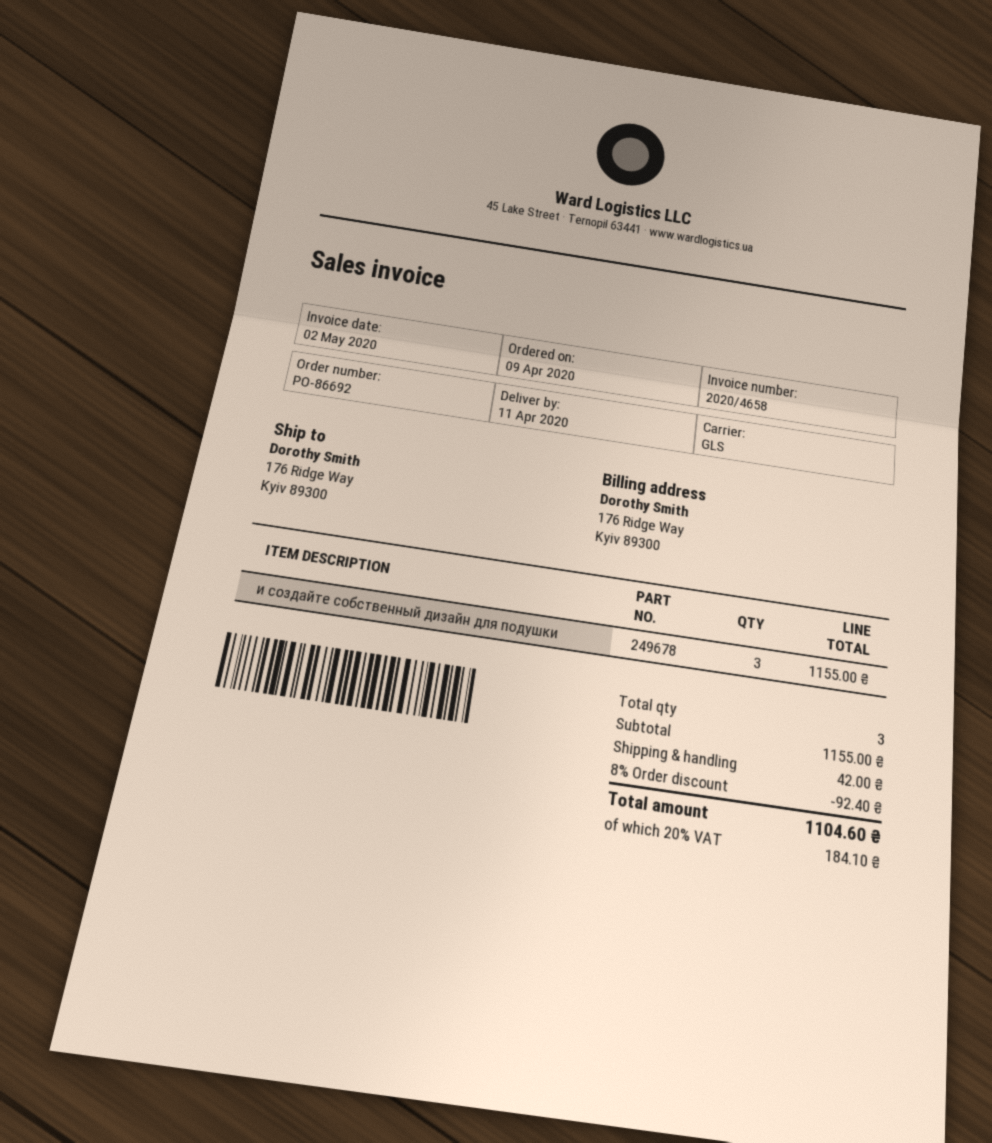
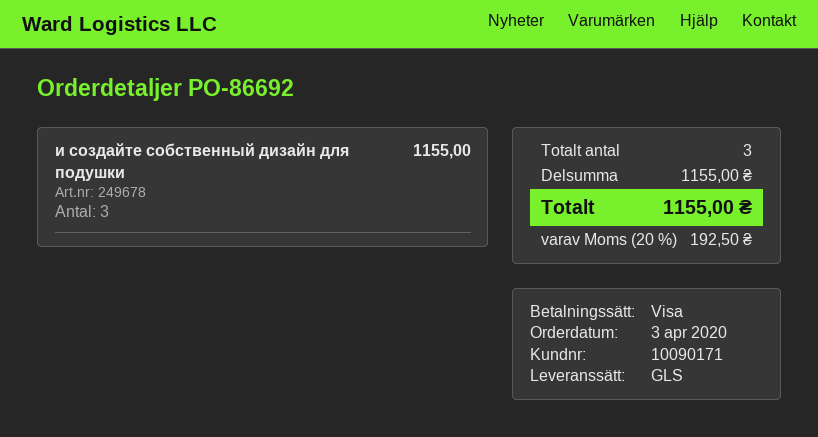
order date: 2020-04-09 -> 2020-04-03
discount: 8% = 92.40 -> none
shipping: 42.00 -> none
tax: 20% = 184.10 -> 20% = 192.50
total: 1104.60 -> 1155.00

